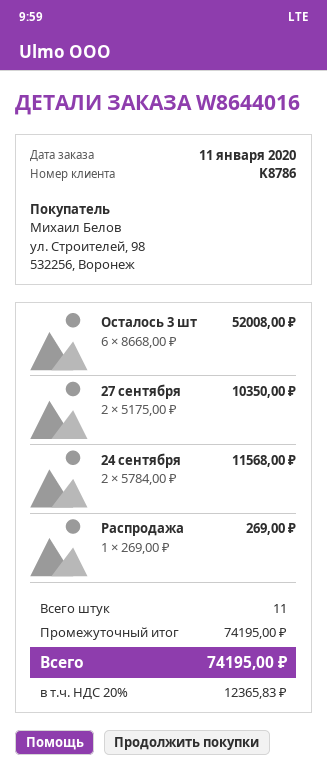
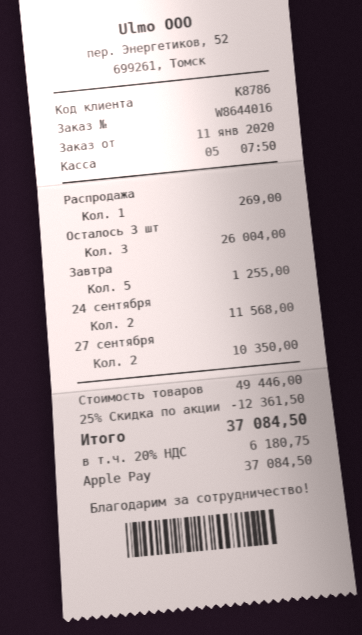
Осталось 3 шт: 6 for 52008.00 -> 3 for 26004.00
Завтра: none -> 5 for 1255.00
subtotal: 74195.00 -> 49446.00
discount: none -> 25% = 12361.50
tax: 20% = 12365.83 -> 20% = 6180.75
total: 74195.00 -> 37084.50

